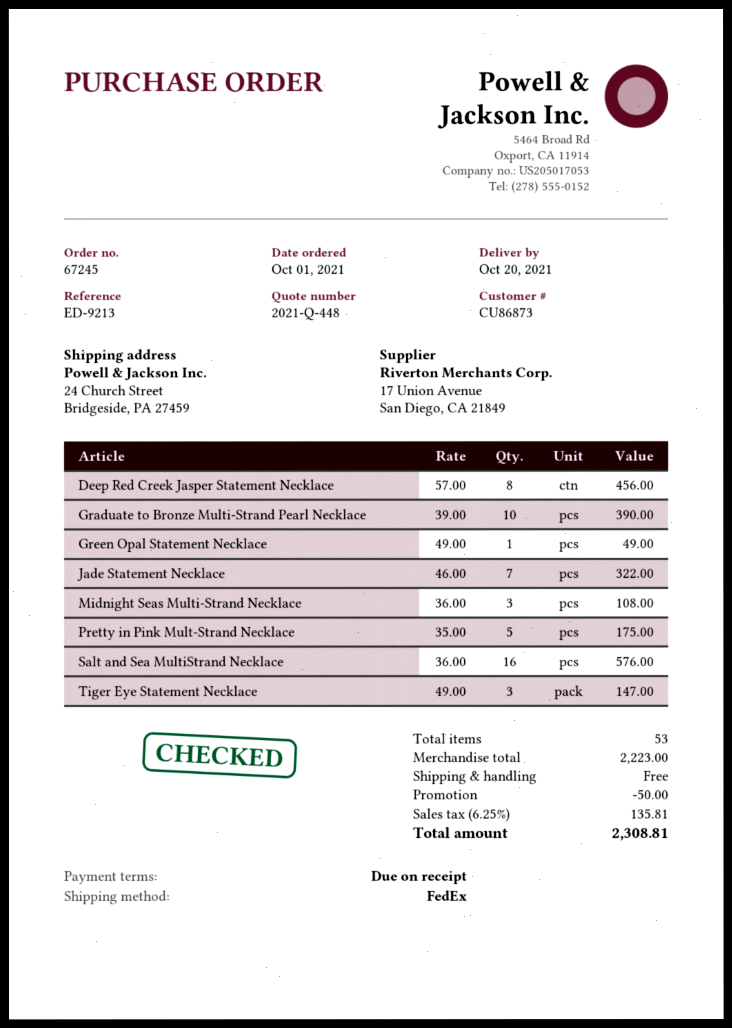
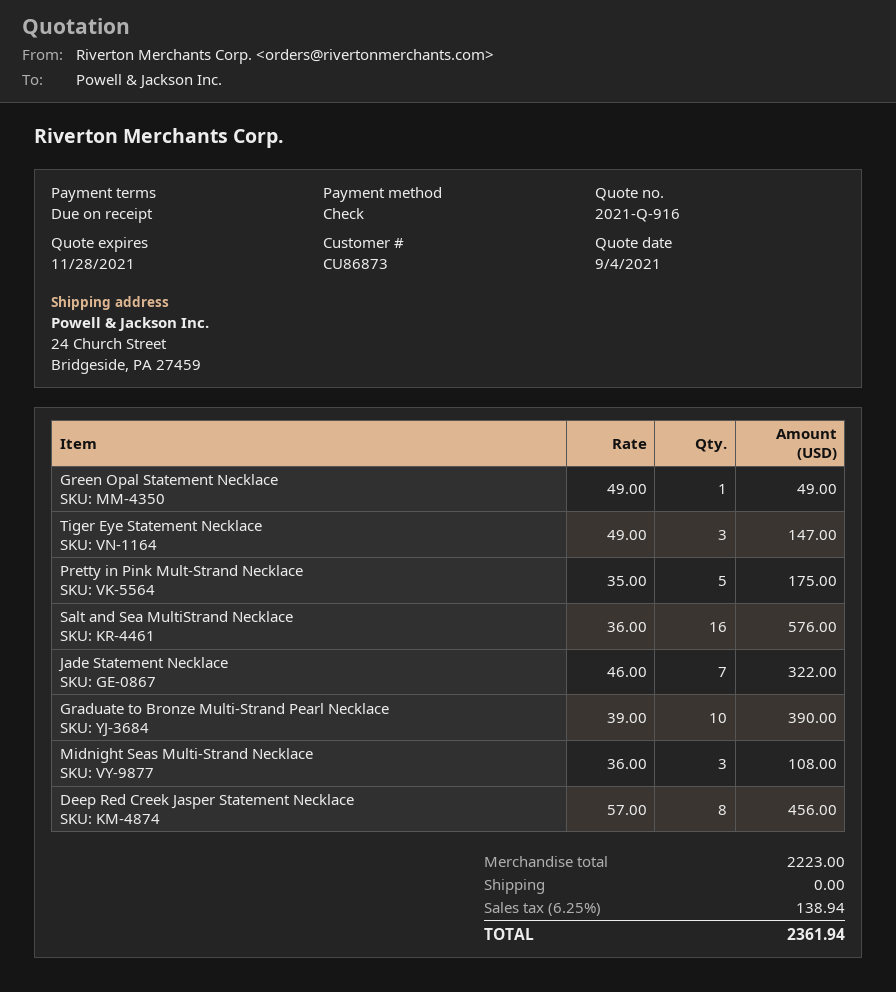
quote number: 2021-Q-448 -> 2021-Q-916
discount: 50.00 -> none
tax: 6.25% = 135.81 -> 6.25% = 138.94
total: 2308.81 -> 2361.94

